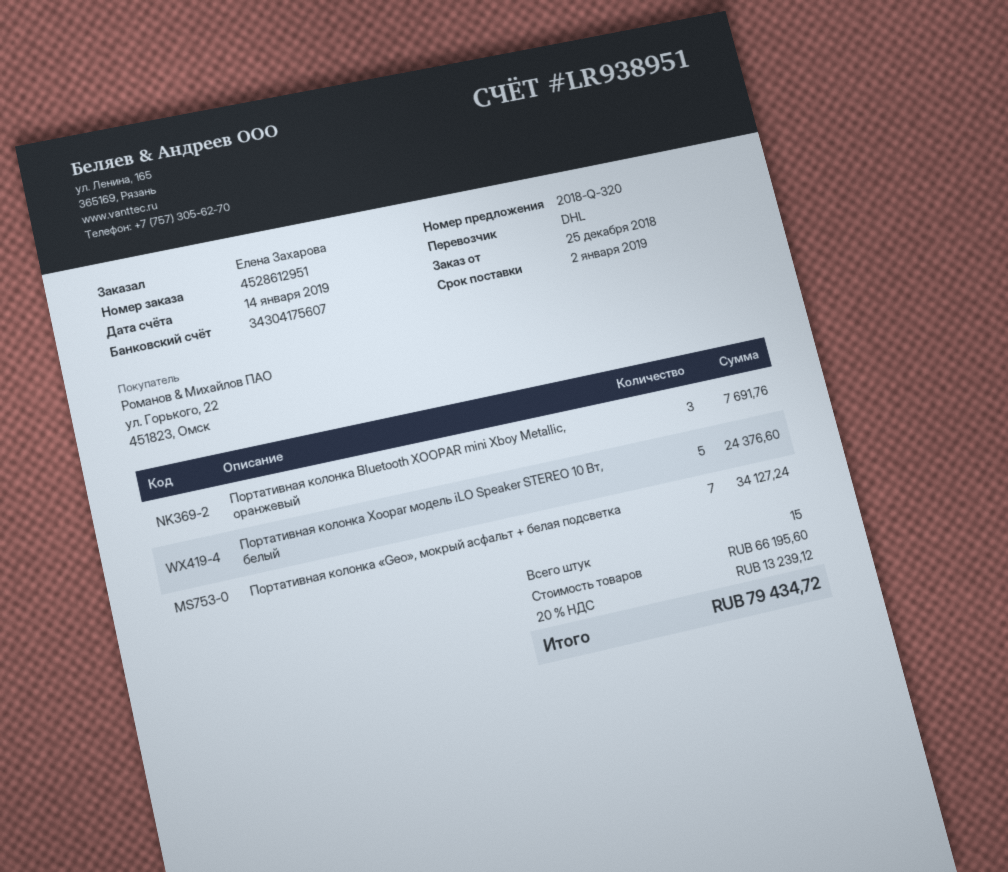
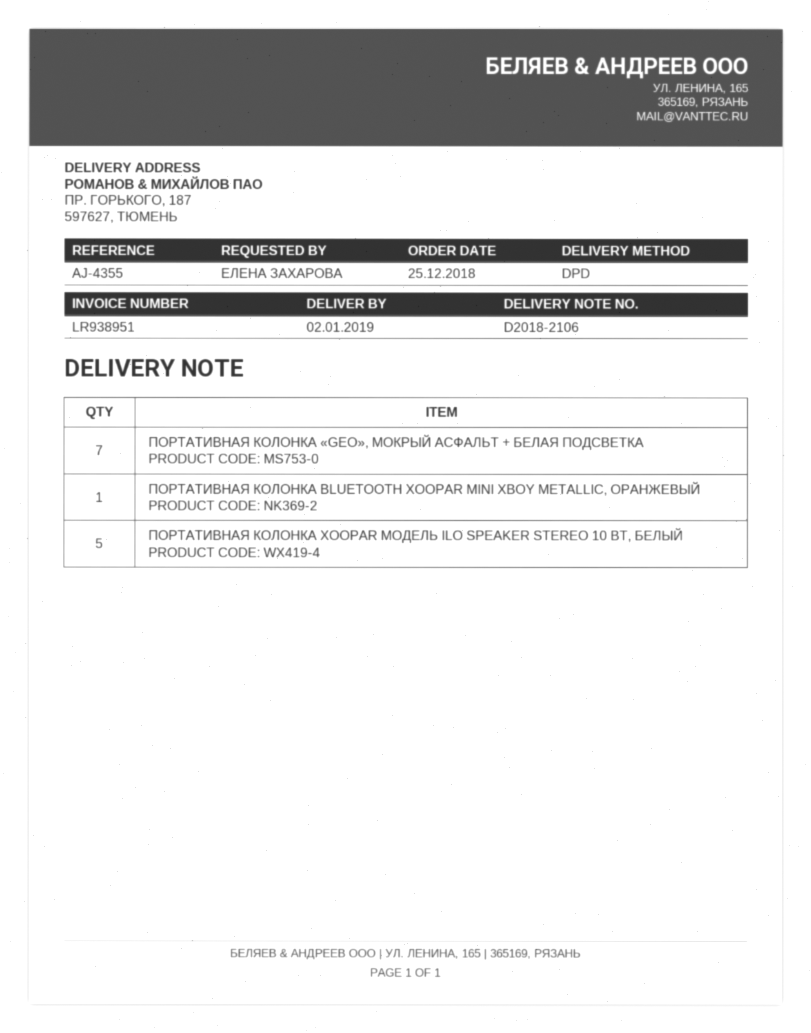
shipping method: DHL -> DPD
Портативная колонка Bluetooth XOOPAR mini Xboy Metallic, оранжевый: 3 -> 1

